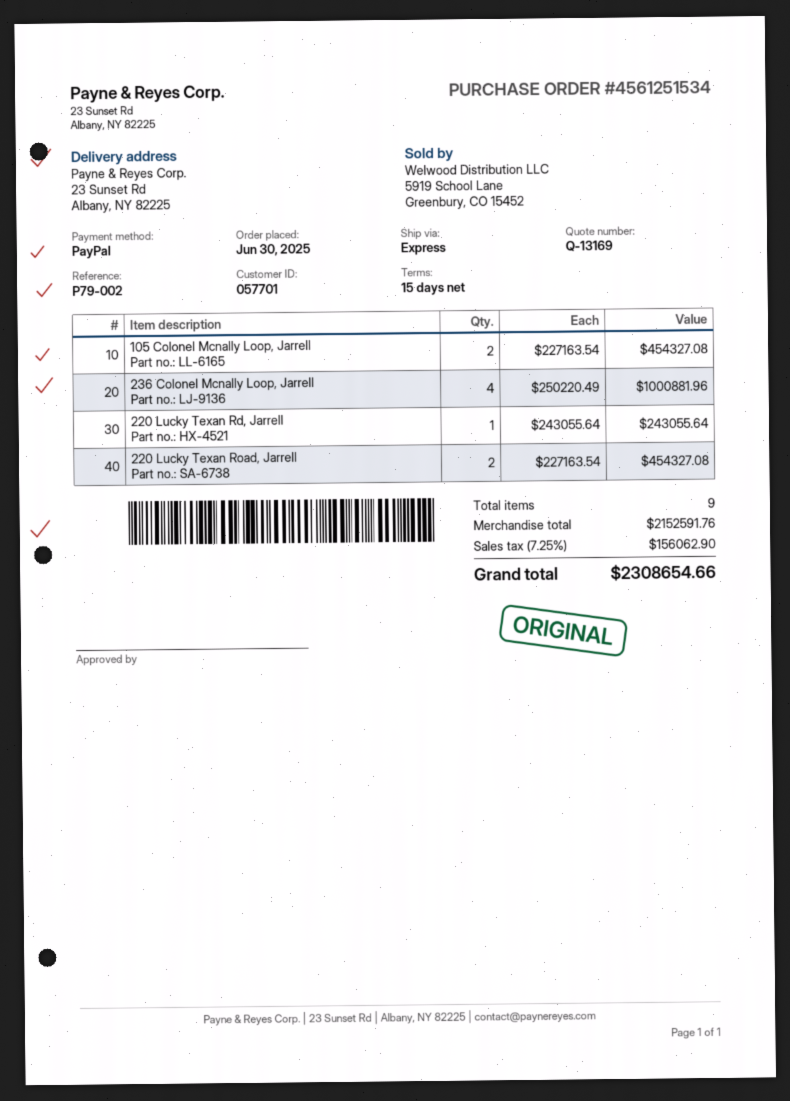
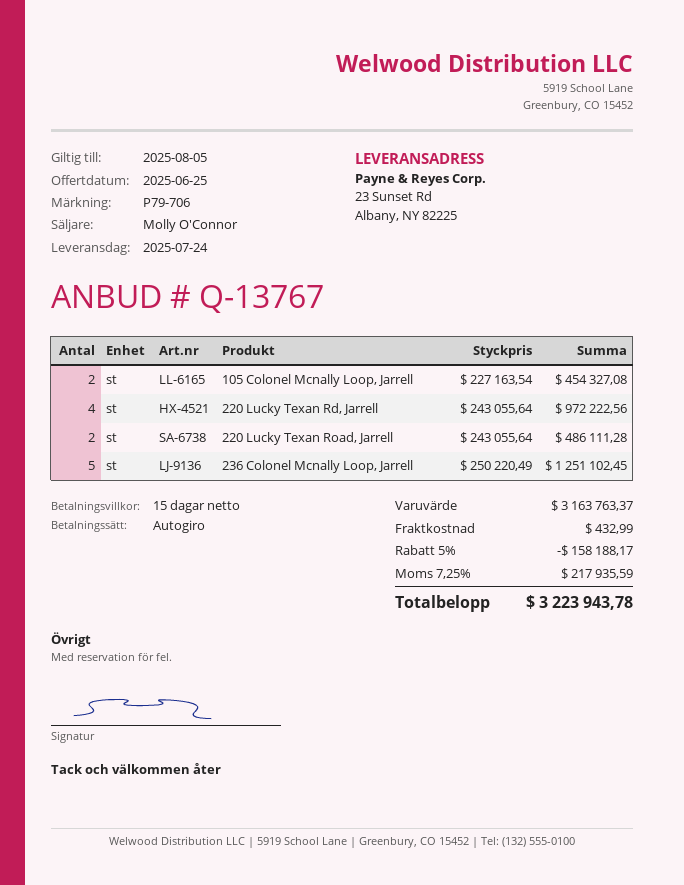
quote number: Q-13169 -> Q-13767
reference: P79-002 -> P79-706
payment method: PayPal -> direct debit
236 Colonel Mcnally Loop, Jarrell: 4 x 250220.49 = 1000881.96 -> 5 x 250220.49 = 1251102.45
220 Lucky Texan Rd, Jarrell: 1 x 243055.64 = 243055.64 -> 4 x 243055.64 = 972222.56
220 Lucky Texan Road, Jarrell: 2 x 227163.54 = 454327.08 -> 2 x 243055.64 = 486111.28
subtotal: 2152591.76 -> 3163763.37
discount: none -> 5% = 158188.17
shipping: none -> 432.99
tax: 7.25% = 156062.90 -> 7.25% = 217935.59
total: 2308654.66 -> 3223943.78

